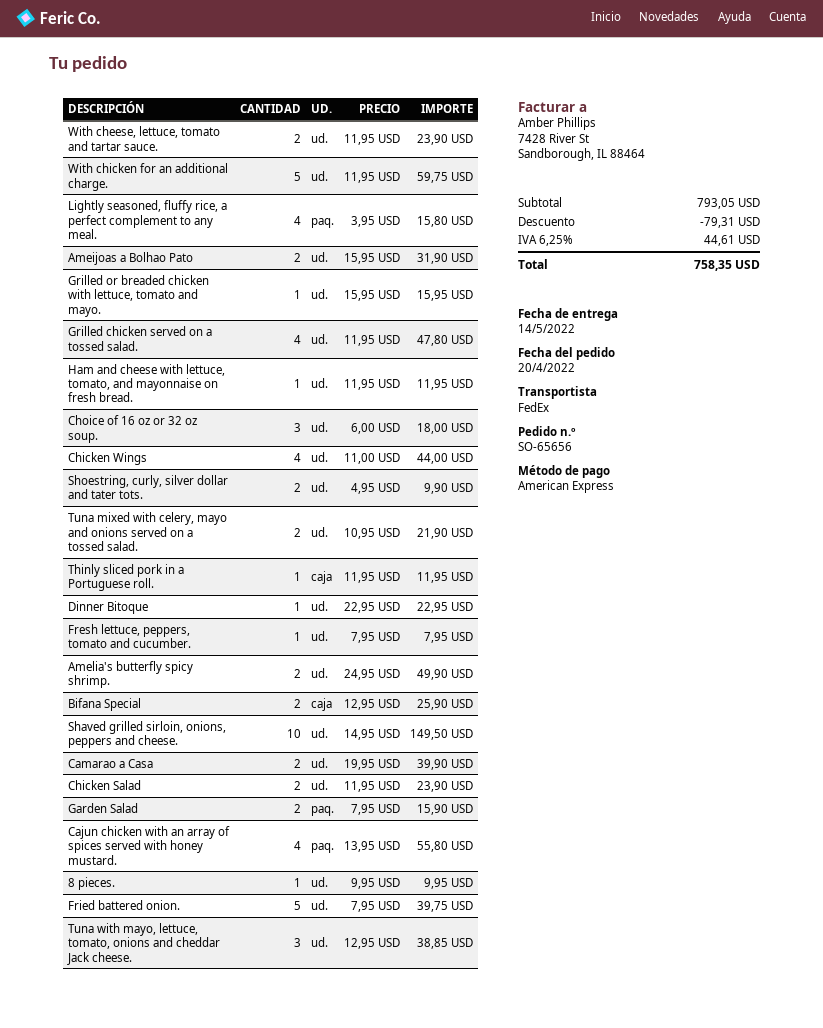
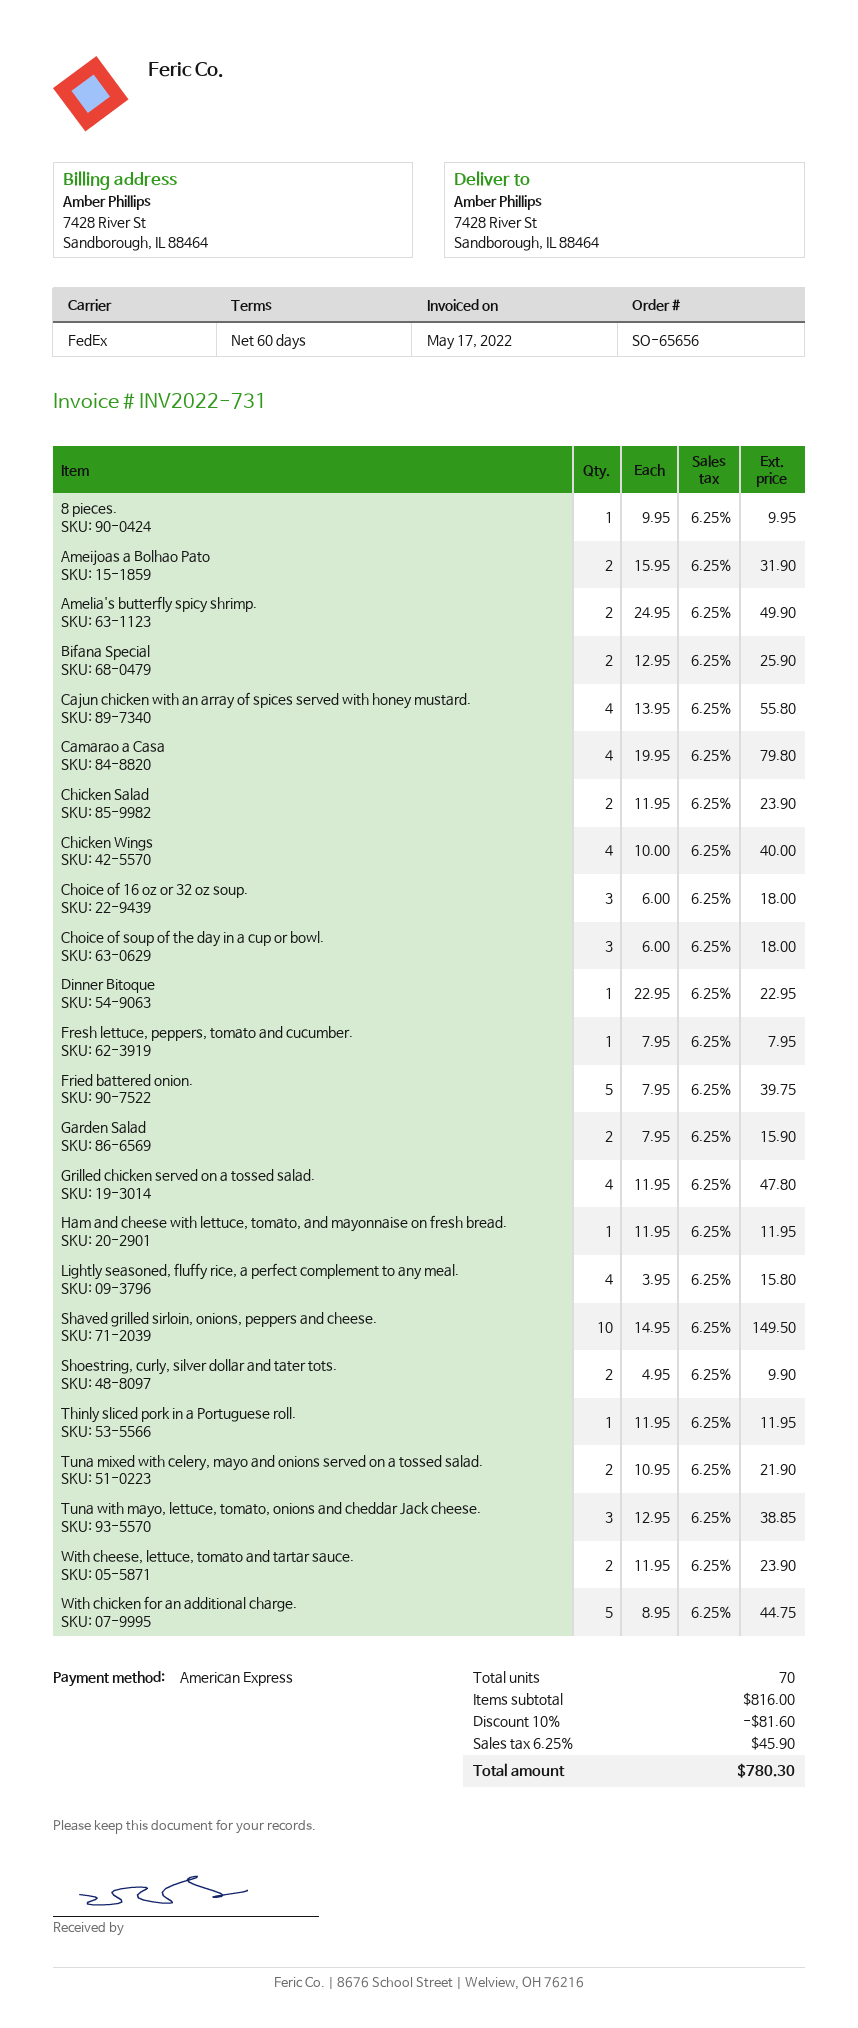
With chicken for an additional charge.: 5 x 11.95 = 59.75 -> 5 x 8.95 = 44.75
Grilled or breaded chicken with lettuce, tomato and mayo.: 1 x 15.95 = 15.95 -> none
Chicken Wings: 4 x 11.00 = 44.00 -> 4 x 10.00 = 40.00
Camarao a Casa: 2 x 19.95 = 39.90 -> 4 x 19.95 = 79.80
Choice of soup of the day in a cup or bowl.: none -> 3 x 6.00 = 18.00
subtotal: 793.05 -> 816.00
discount: 79.31 -> 81.60
tax: 6.25% = 44.61 -> 6.25% = 45.90
total: 758.35 -> 780.30

